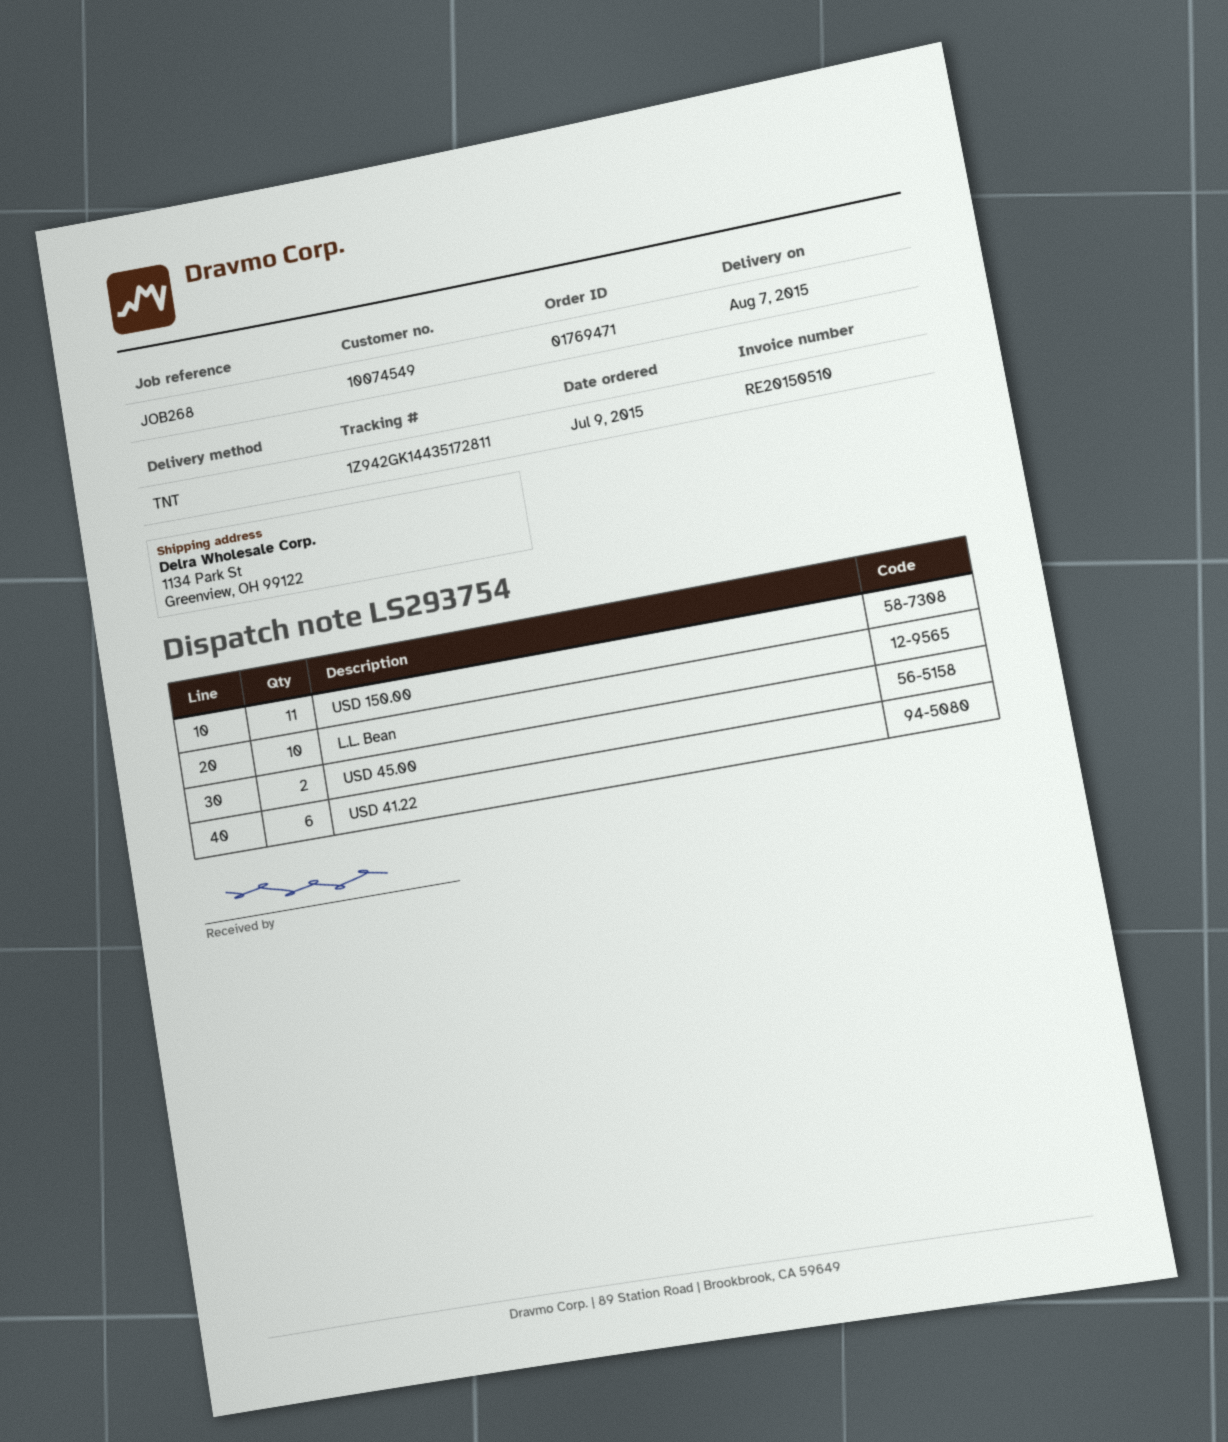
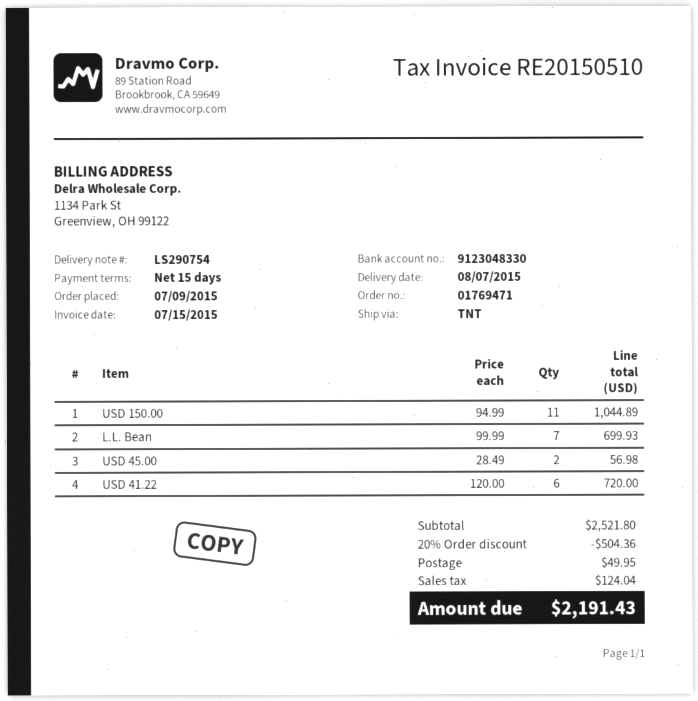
delivery note number: LS293754 -> LS290754
L.L. Bean: 10 -> 7

